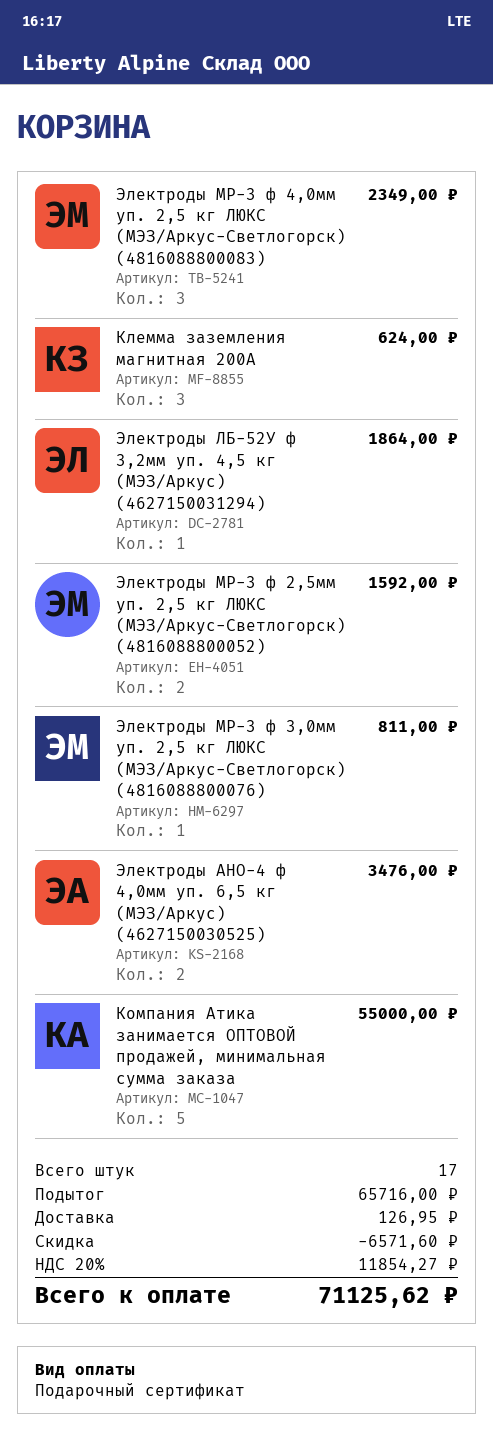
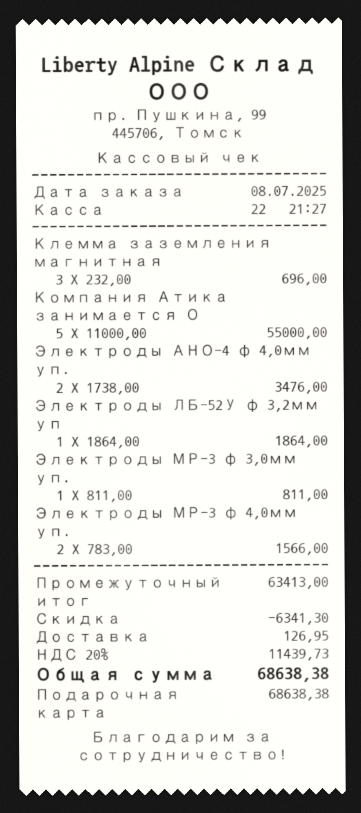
Электроды МР-3 ф 4,0мм уп. 2,5 кг ЛЮКС (МЭЗ/Аркус-Светлогорск) (4816088800083): 3 for 2349.00 -> 2 for 1566.00
Клемма заземления магнитная 200А: 3 for 624.00 -> 3 for 696.00
Электроды МР-3 ф 2,5мм уп. 2,5 кг ЛЮКС (МЭЗ/Аркус-Светлогорск) (4816088800052): 2 for 1592.00 -> none
subtotal: 65716.00 -> 63413.00
discount: 6571.60 -> 6341.30
tax: 20% = 11854.27 -> 20% = 11439.73
total: 71125.62 -> 68638.38

